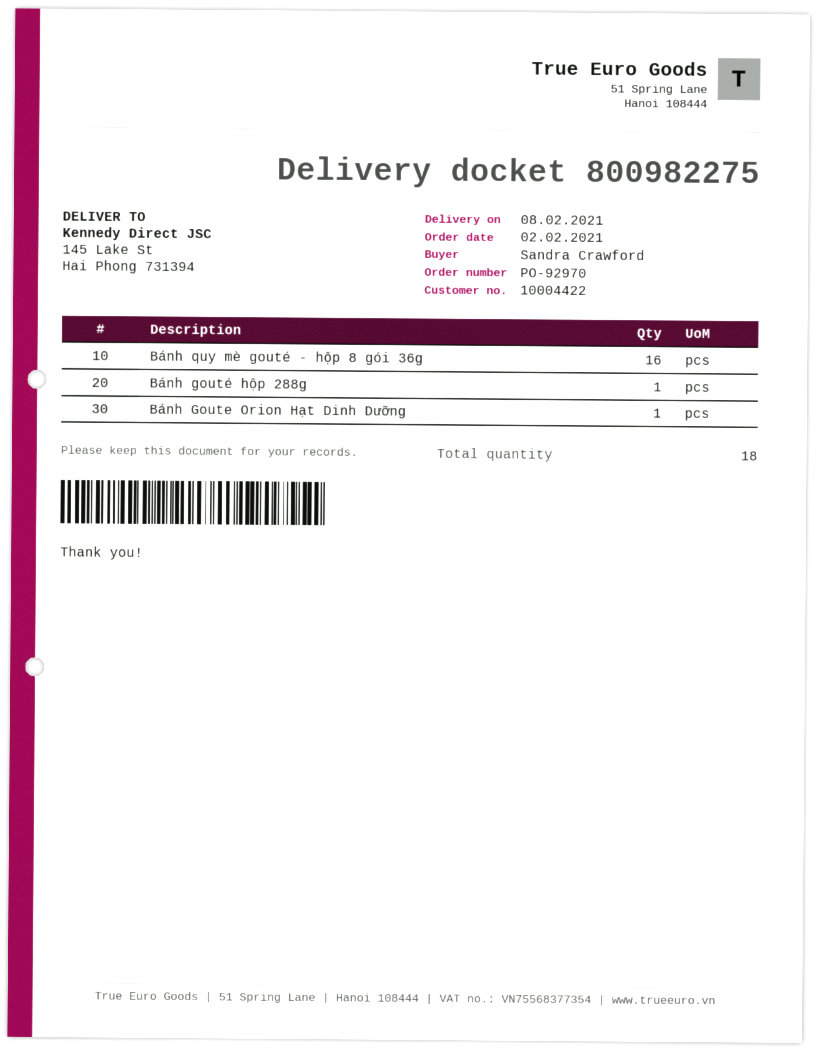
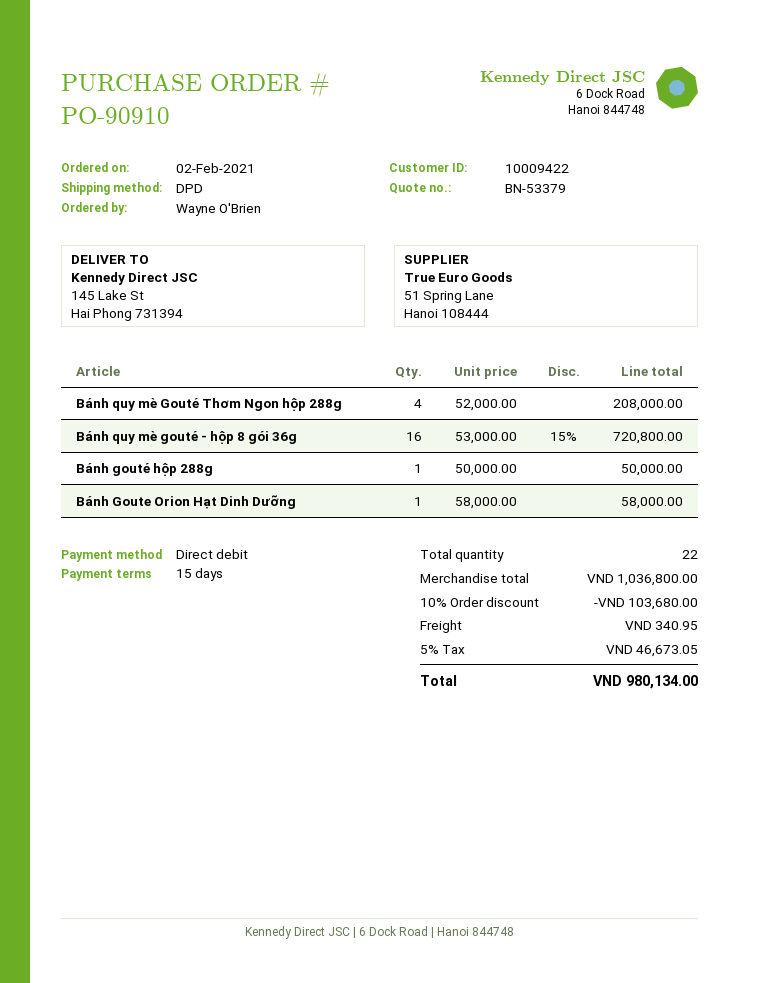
order number: PO-92970 -> PO-90910
customer number: 10004422 -> 10009422
ordered by: Sandra Crawford -> Wayne O'Brien
Bánh quy mè Gouté Thơm Ngon hộp 288g: none -> 4
total quantity: 18 -> 22

